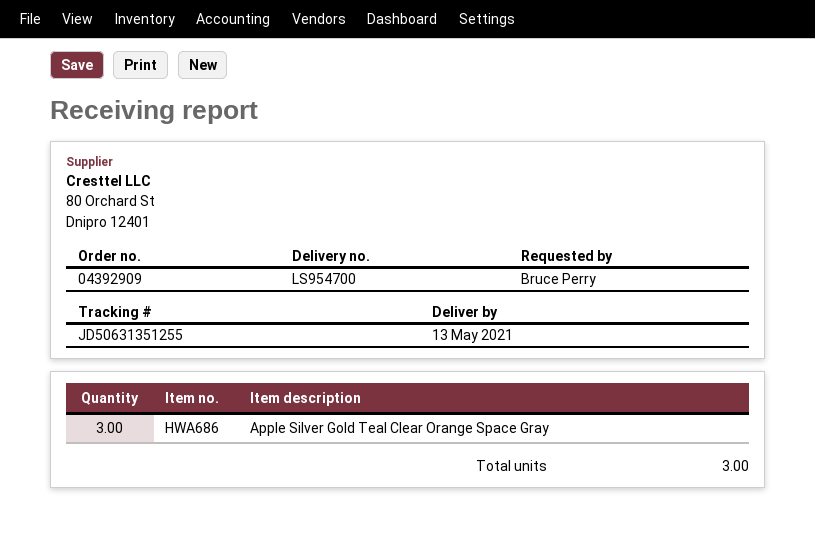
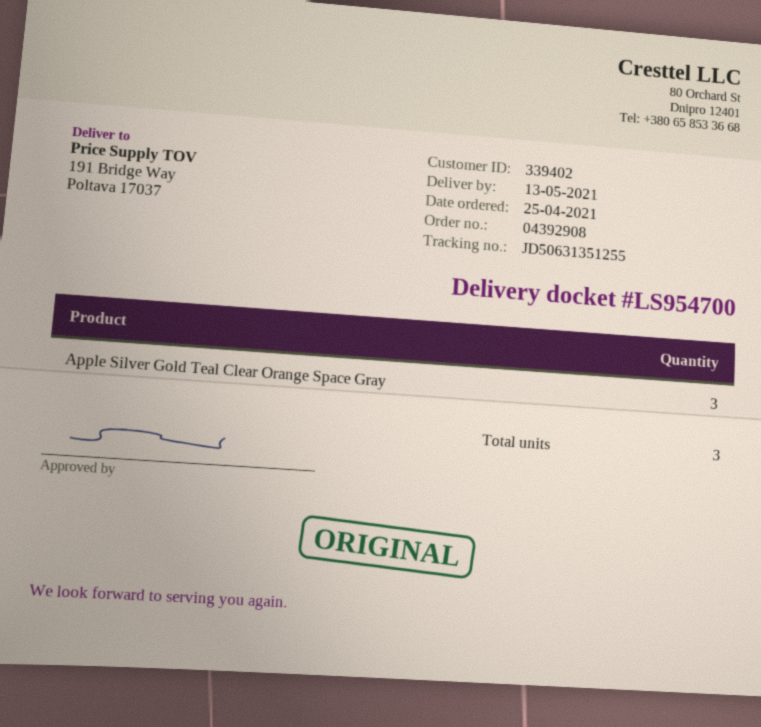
order number: 04392909 -> 04392908

